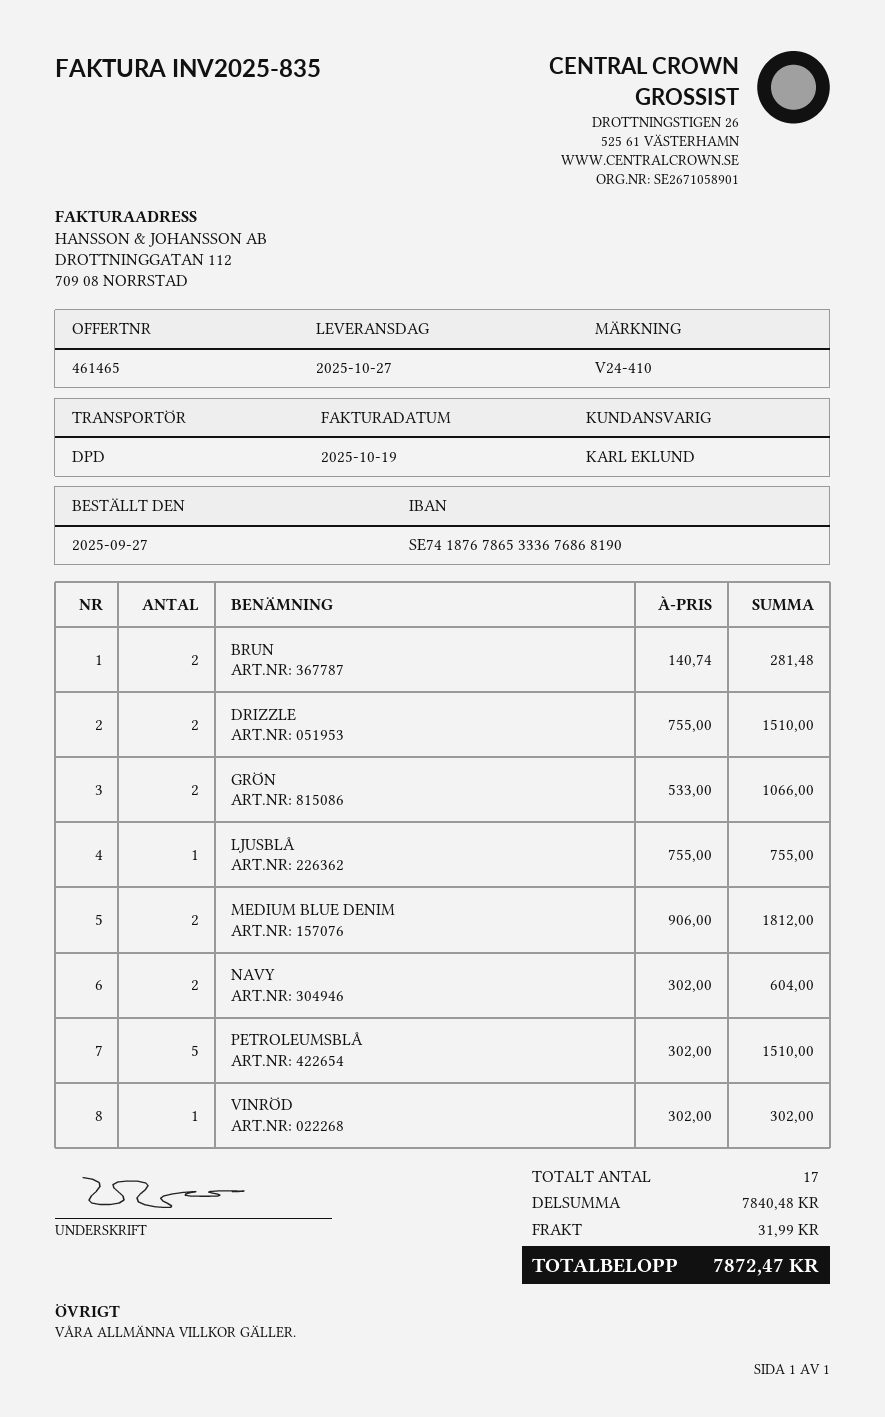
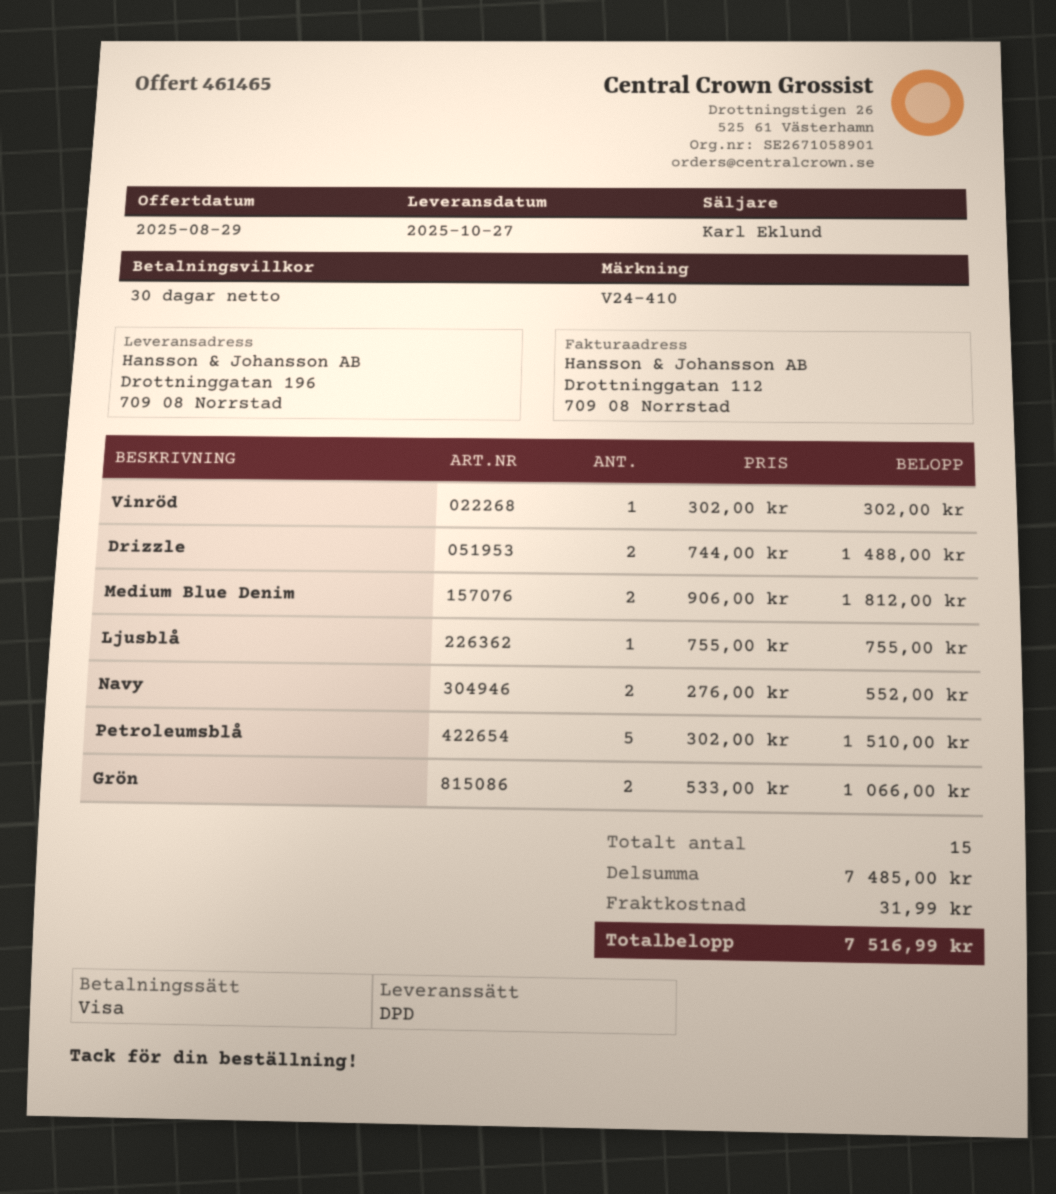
BRUN: 2 x 140.74 = 281.48 -> none
DRIZZLE: 2 x 755.00 = 1510.00 -> 2 x 744.00 = 1488.00
NAVY: 2 x 302.00 = 604.00 -> 2 x 276.00 = 552.00
total quantity: 17 -> 15
subtotal: 7840.48 -> 7485.00
total: 7872.47 -> 7516.99

